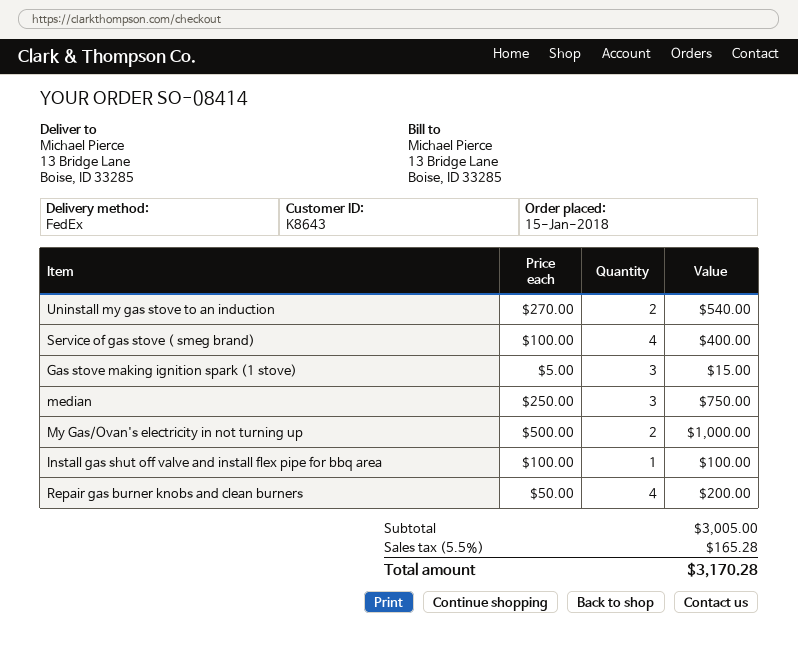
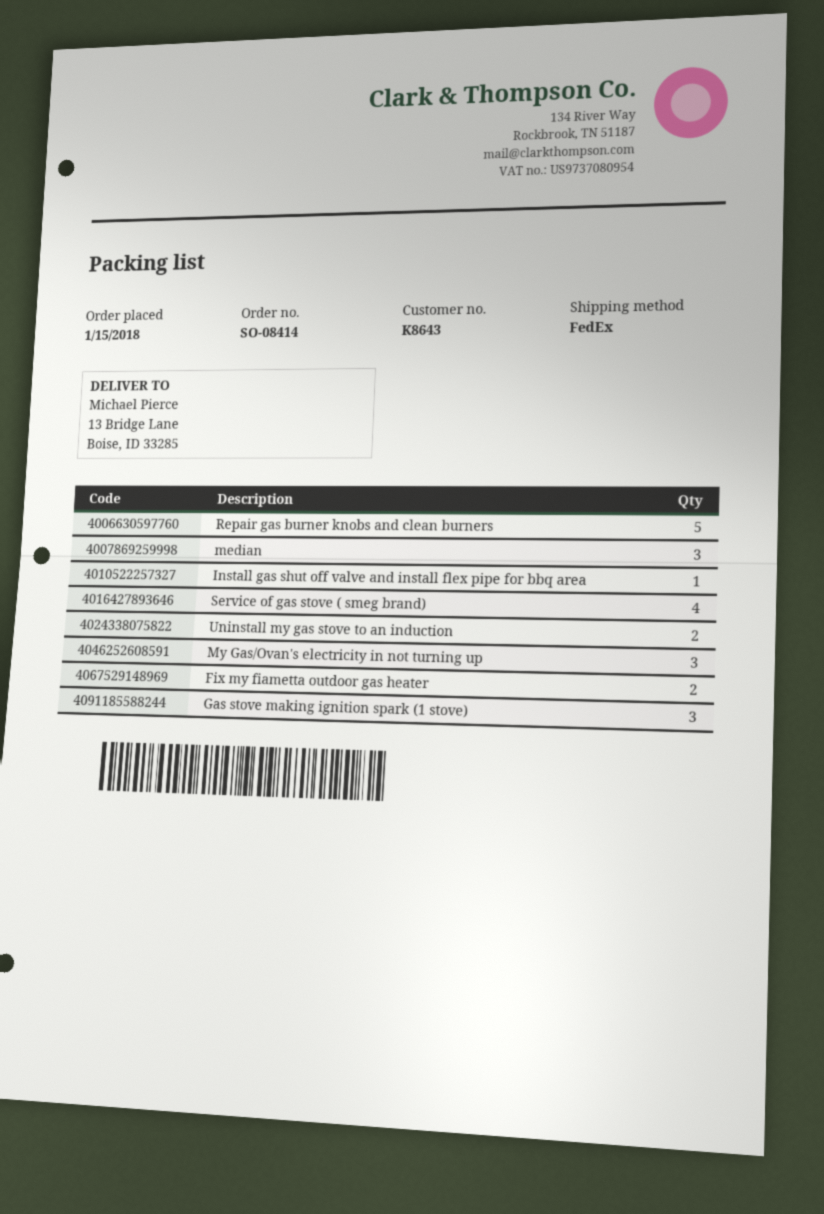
My Gas/Ovan's electricity in not turning up: 2 -> 3
Repair gas burner knobs and clean burners: 4 -> 5
Fix my fiametta outdoor gas heater: none -> 2

